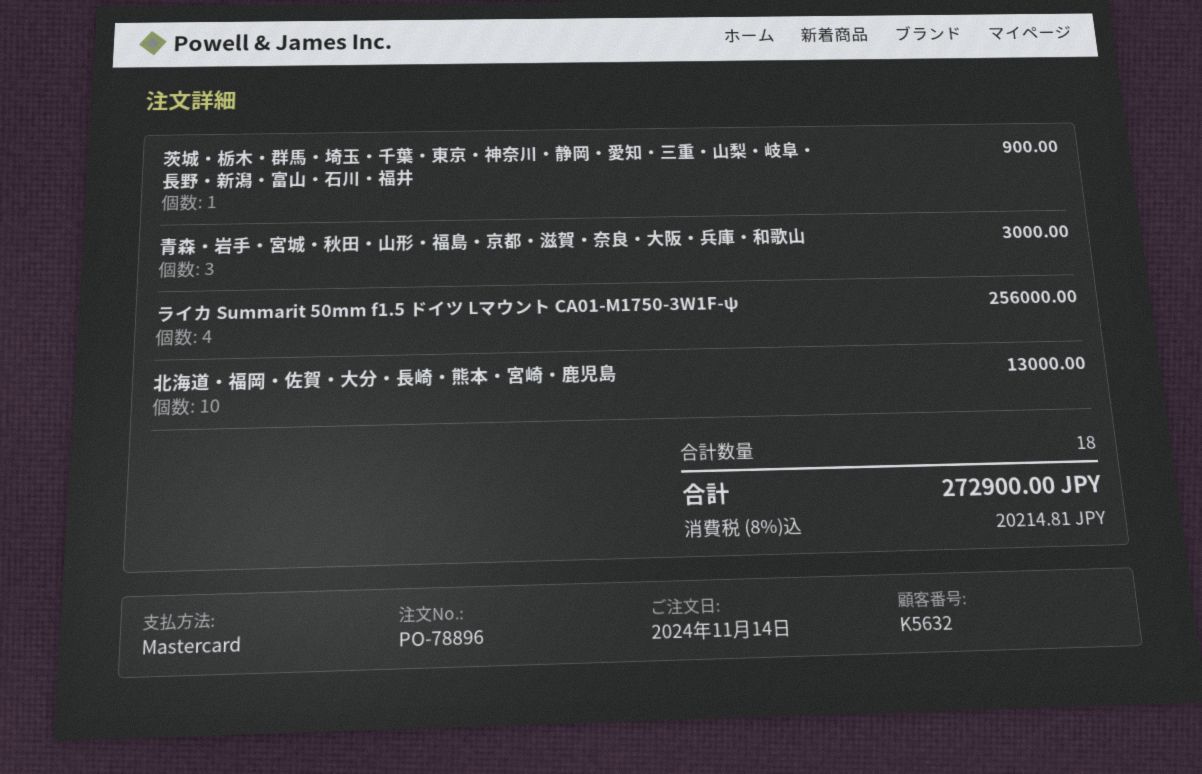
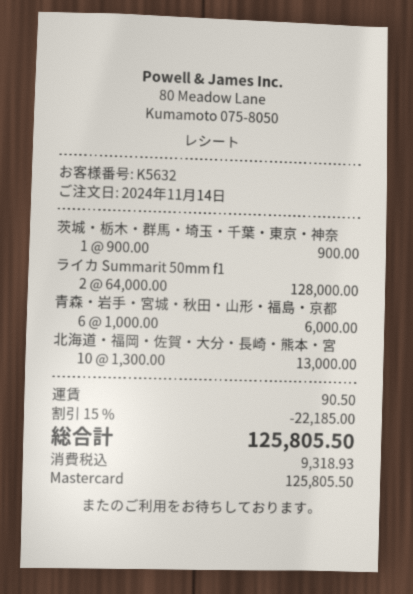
青森・岩手・宮城・秋田・山形・福島・京都・滋賀・奈良・大阪・兵庫・和歌山: 3 for 3000.00 -> 6 for 6000.00
ライカ Summarit 50mm f1.5 ドイツ Lマウント CA01-M1750-3W1F-ψ: 4 for 256000.00 -> 2 for 128000.00
discount: none -> 15% = 22185.00
shipping: none -> 90.50
tax: 20214.81 -> 9318.93
total: 272900.00 -> 125805.50

